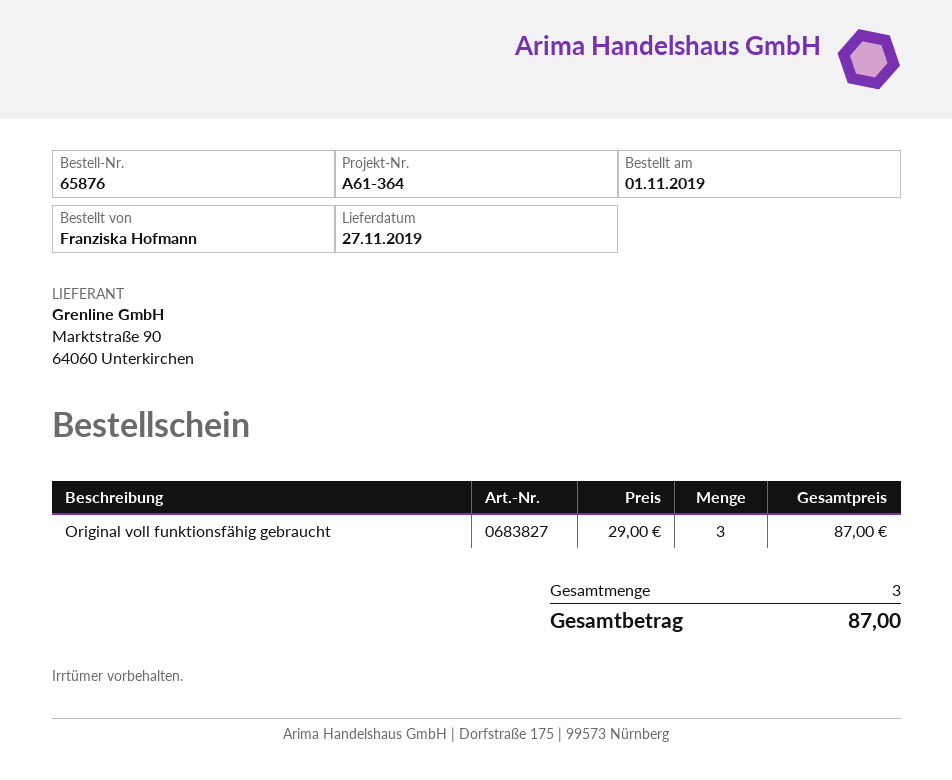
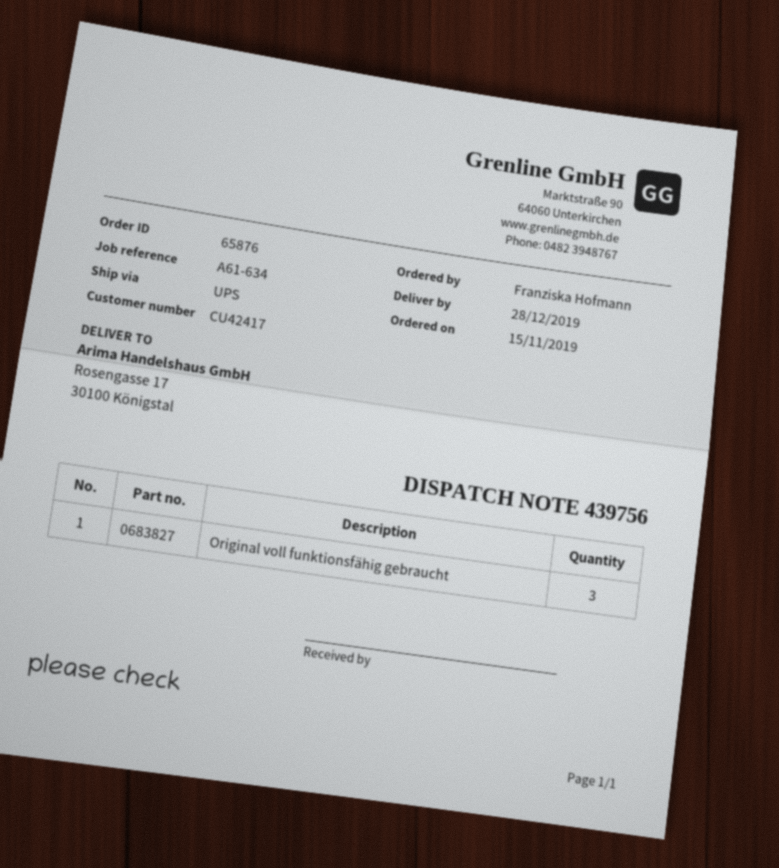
order date: 2019-11-01 -> 2019-11-15
delivery date: 2019-11-27 -> 2019-12-28
reference: A61-364 -> A61-634

